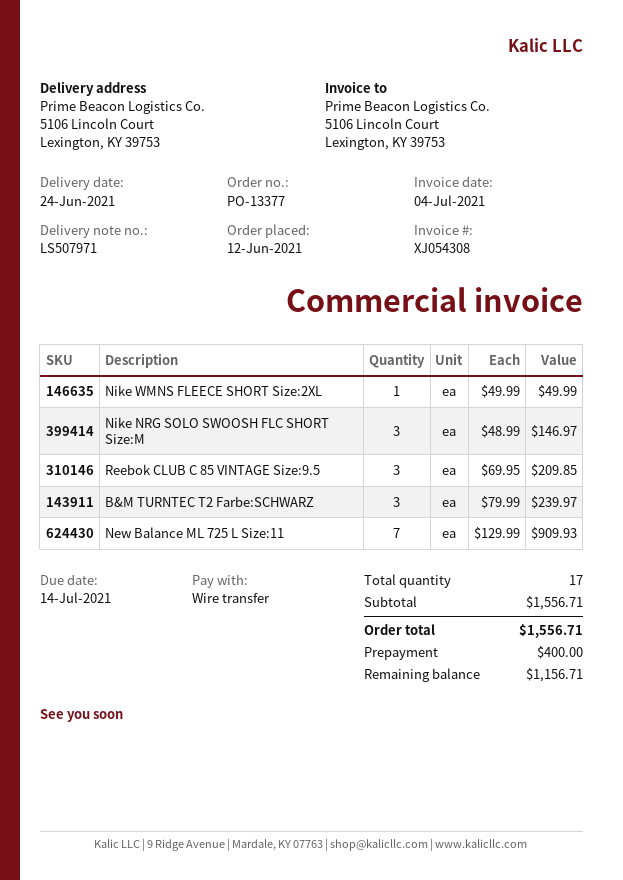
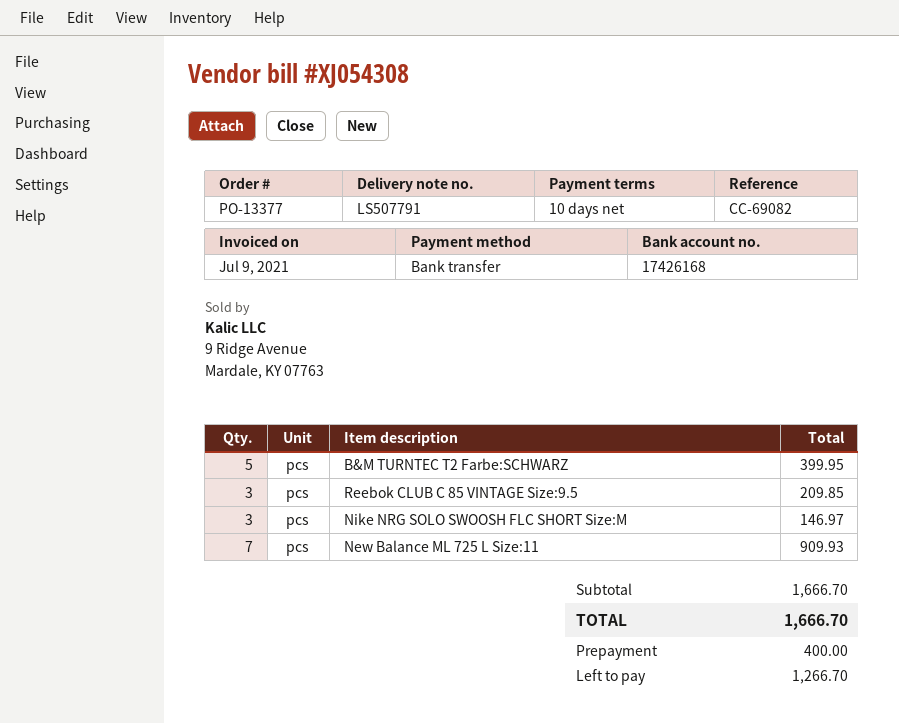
delivery note number: LS507971 -> LS507791
invoice date: 2021-07-04 -> 2021-07-09
Nike WMNS FLEECE SHORT Size:2XL: 1 for 49.99 -> none
B&M TURNTEC T2 Farbe:SCHWARZ: 3 for 239.97 -> 5 for 399.95
subtotal: 1556.71 -> 1666.70
total: 1556.71 -> 1666.70
balance: 1156.71 -> 1266.70

